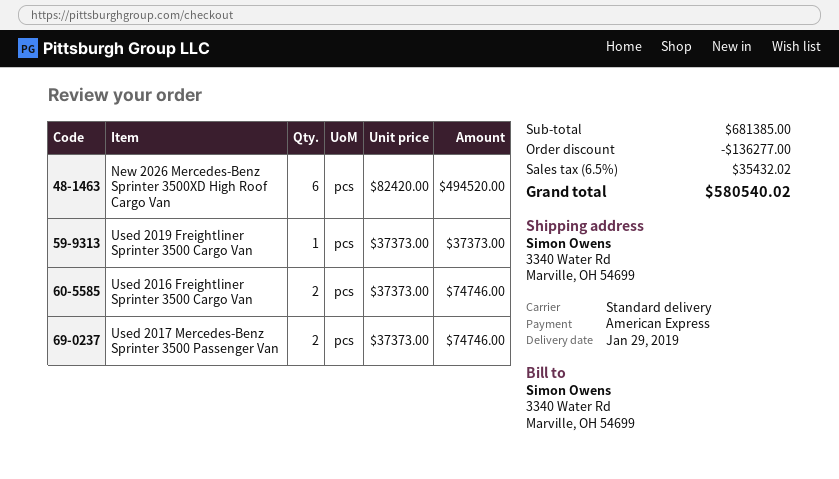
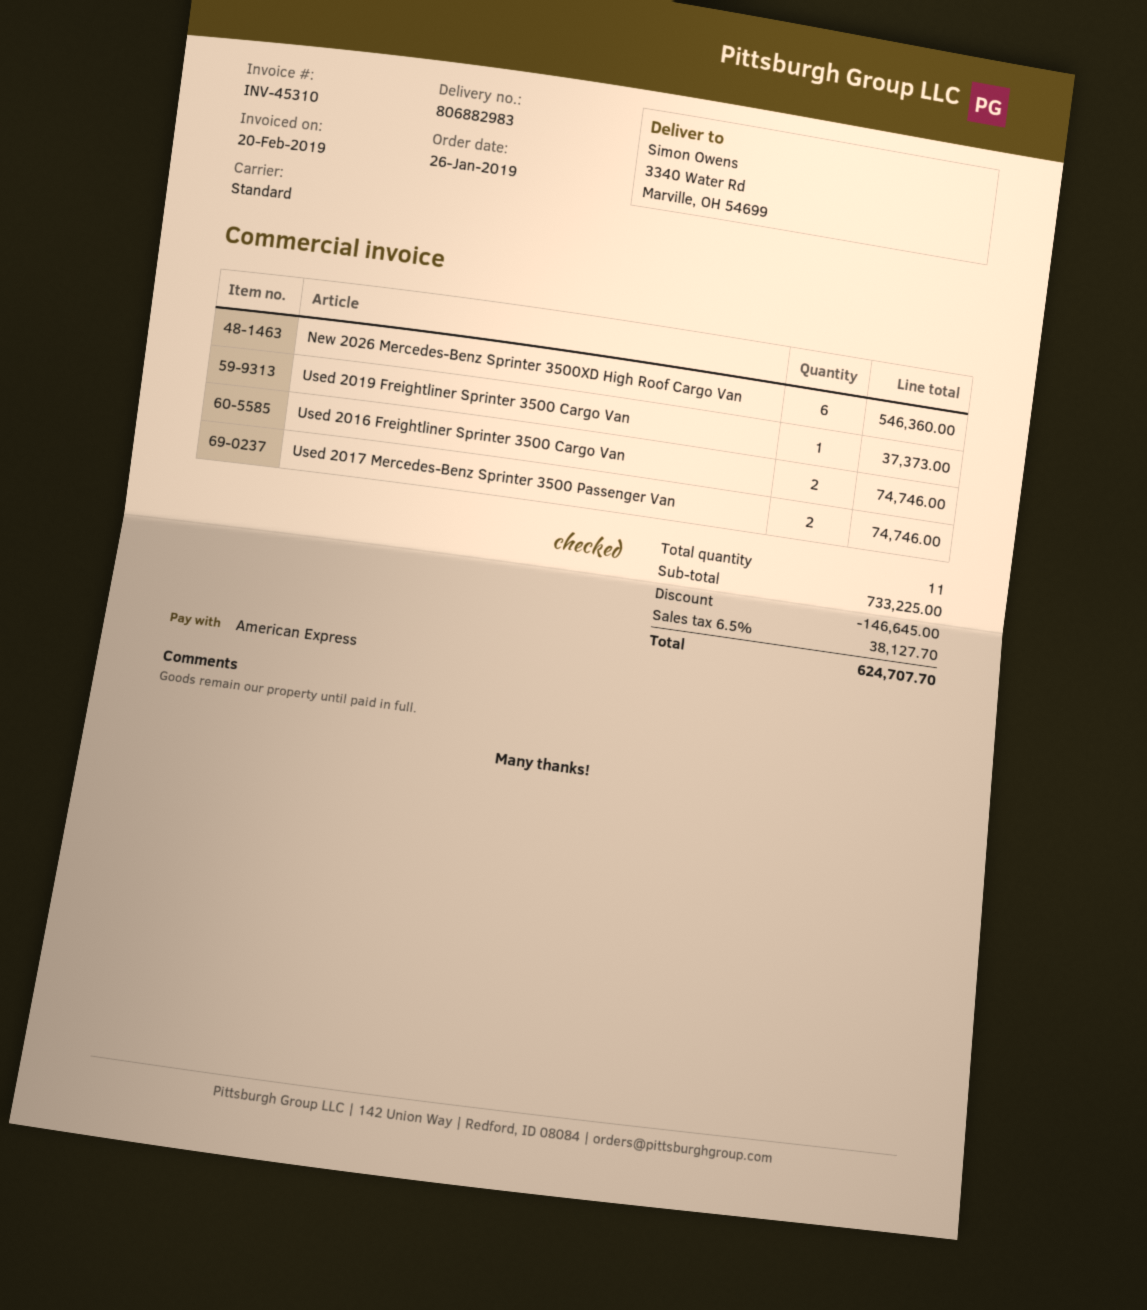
New 2026 Mercedes-Benz Sprinter 3500XD High Roof Cargo Van: 6 for 494520.00 -> 6 for 546360.00
subtotal: 681385.00 -> 733225.00
discount: 136277.00 -> 146645.00
tax: 6.5% = 35432.02 -> 6.5% = 38127.70
total: 580540.02 -> 624707.70

